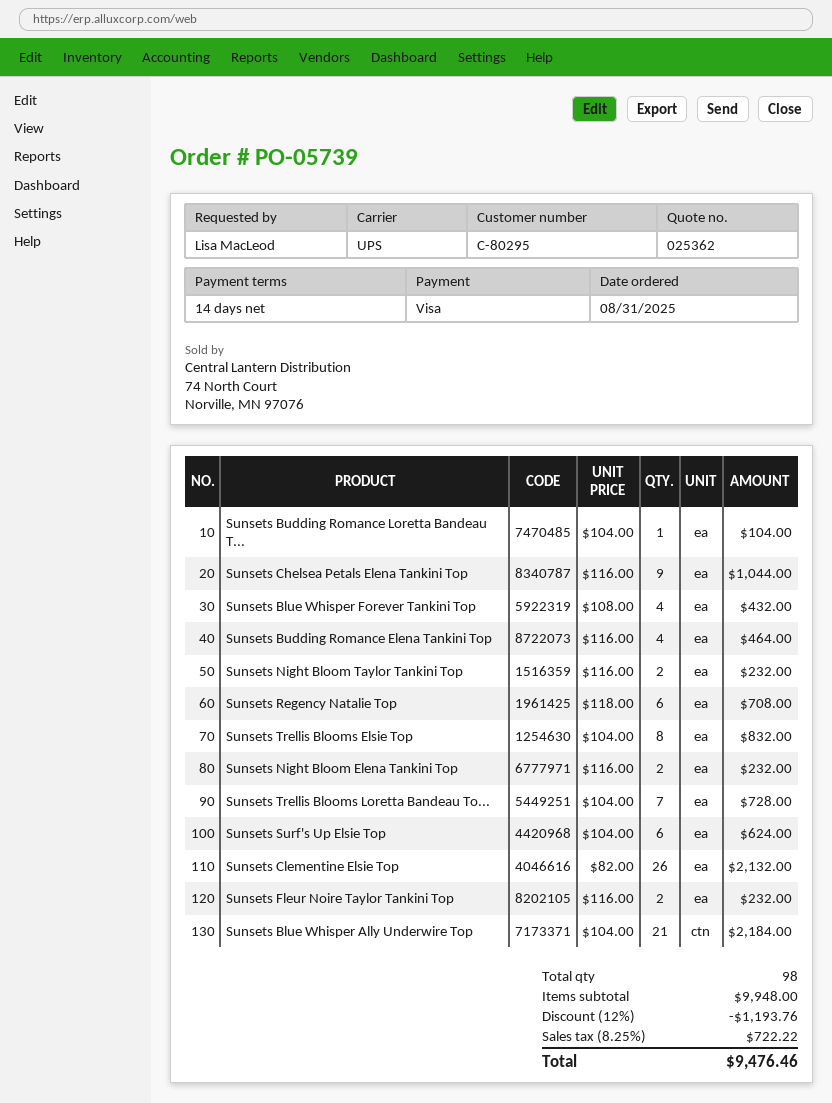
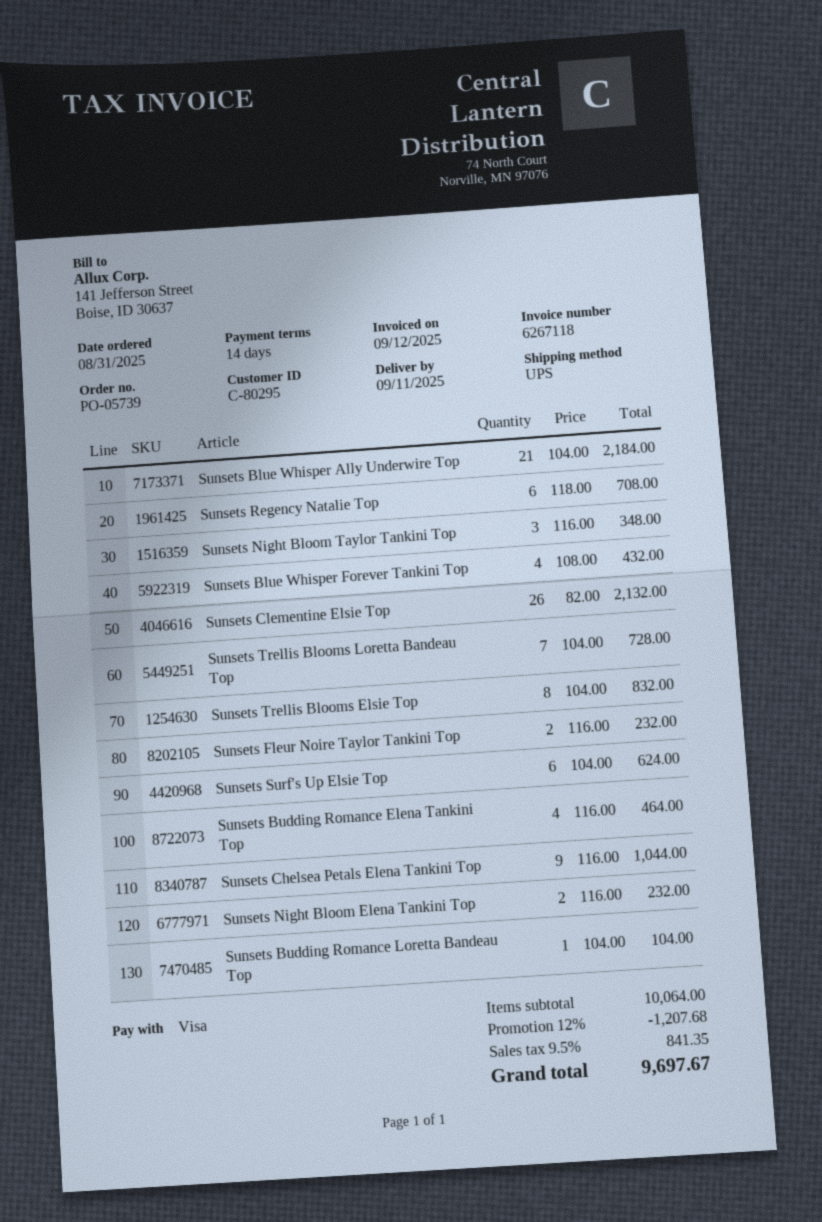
Sunsets Night Bloom Taylor Tankini Top: 2 x 116.00 = 232.00 -> 3 x 116.00 = 348.00
subtotal: 9948.00 -> 10064.00
discount: 12% = 1193.76 -> 12% = 1207.68
tax: 8.25% = 722.22 -> 9.5% = 841.35
total: 9476.46 -> 9697.67

